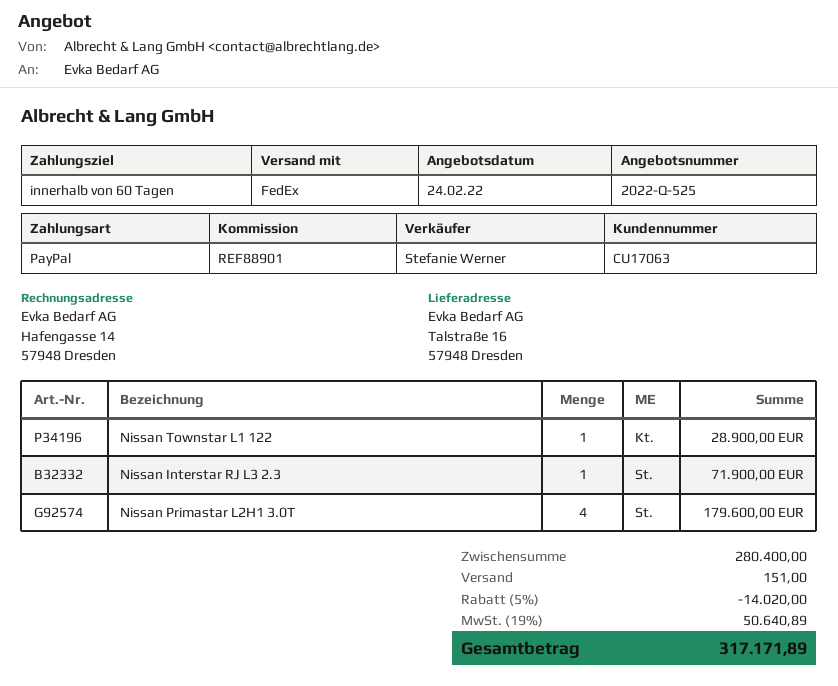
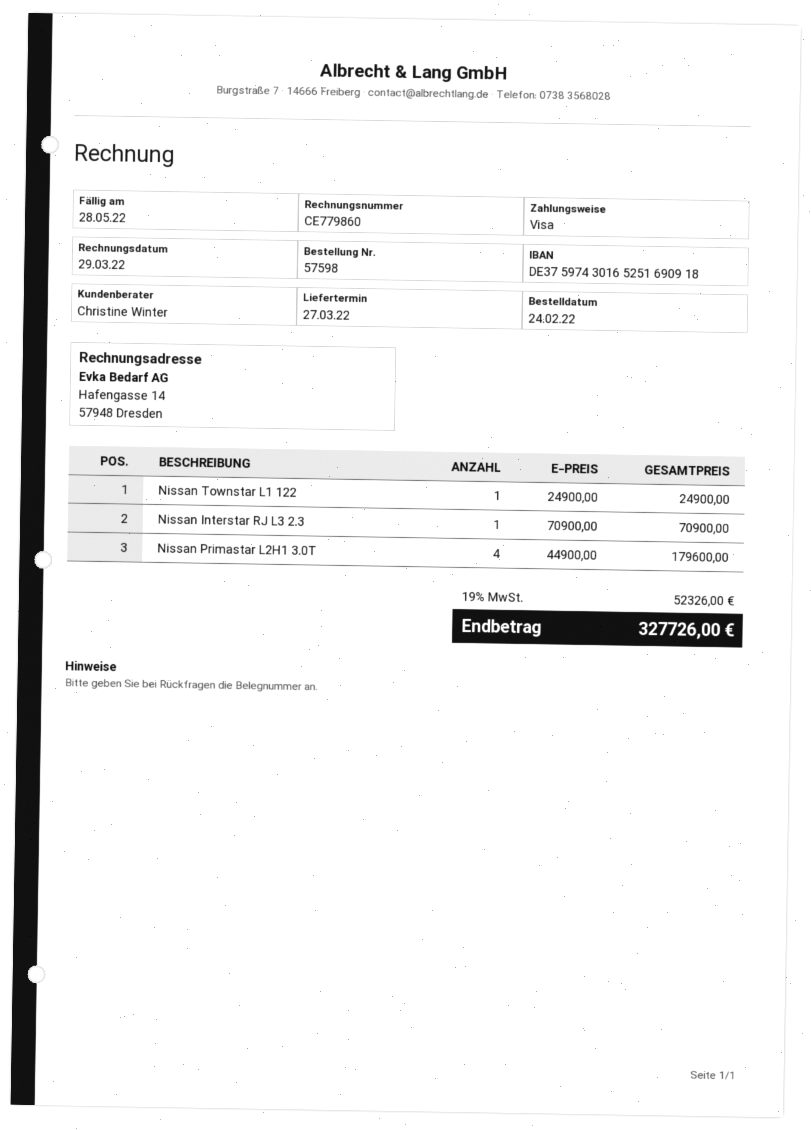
sales rep: Stefanie Werner -> Christine Winter
payment method: PayPal -> Visa
Nissan Townstar L1 122: 1 for 28900.00 -> 1 for 24900.00
Nissan Interstar RJ L3 2.3: 1 for 71900.00 -> 1 for 70900.00
discount: 5% = 14020.00 -> none
shipping: 151.00 -> none
tax: 19% = 50640.89 -> 19% = 52326.00
total: 317171.89 -> 327726.00

